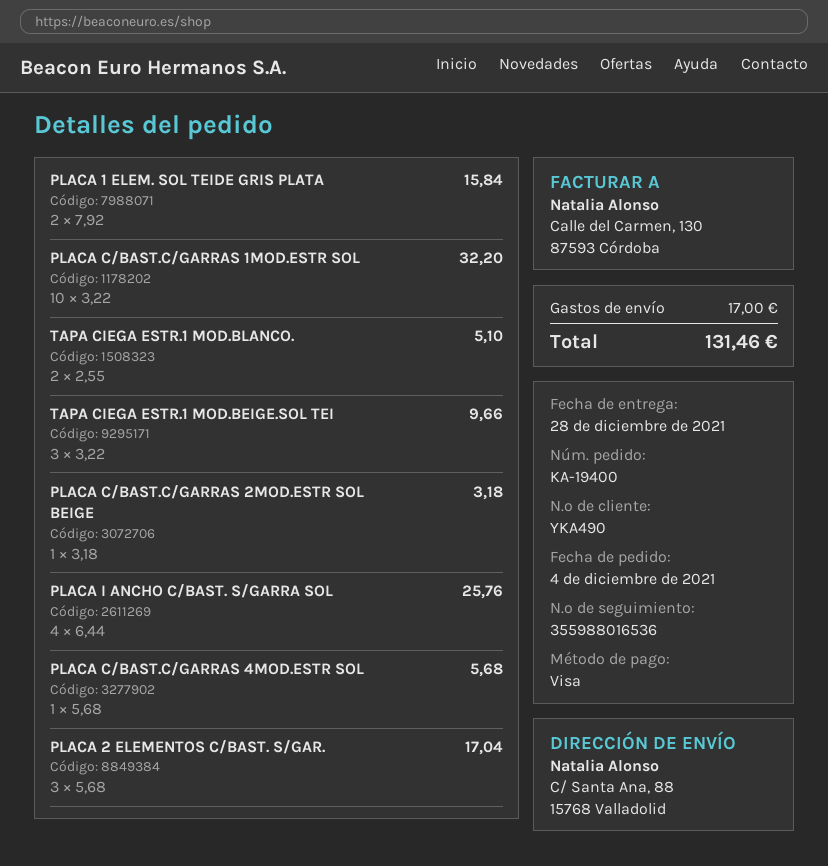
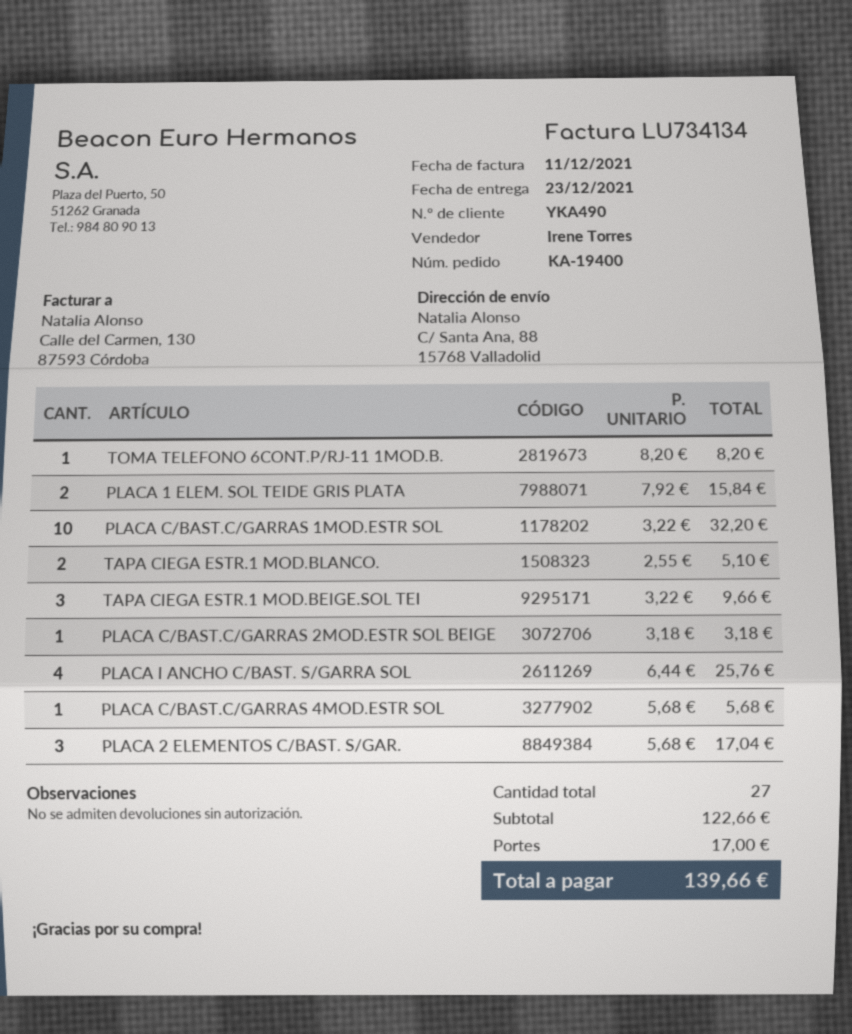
delivery date: 2021-12-28 -> 2021-12-23
TOMA TELEFONO 6CONT.P/RJ-11 1MOD.B.: none -> 1 x 8.20 = 8.20
total: 131.46 -> 139.66

